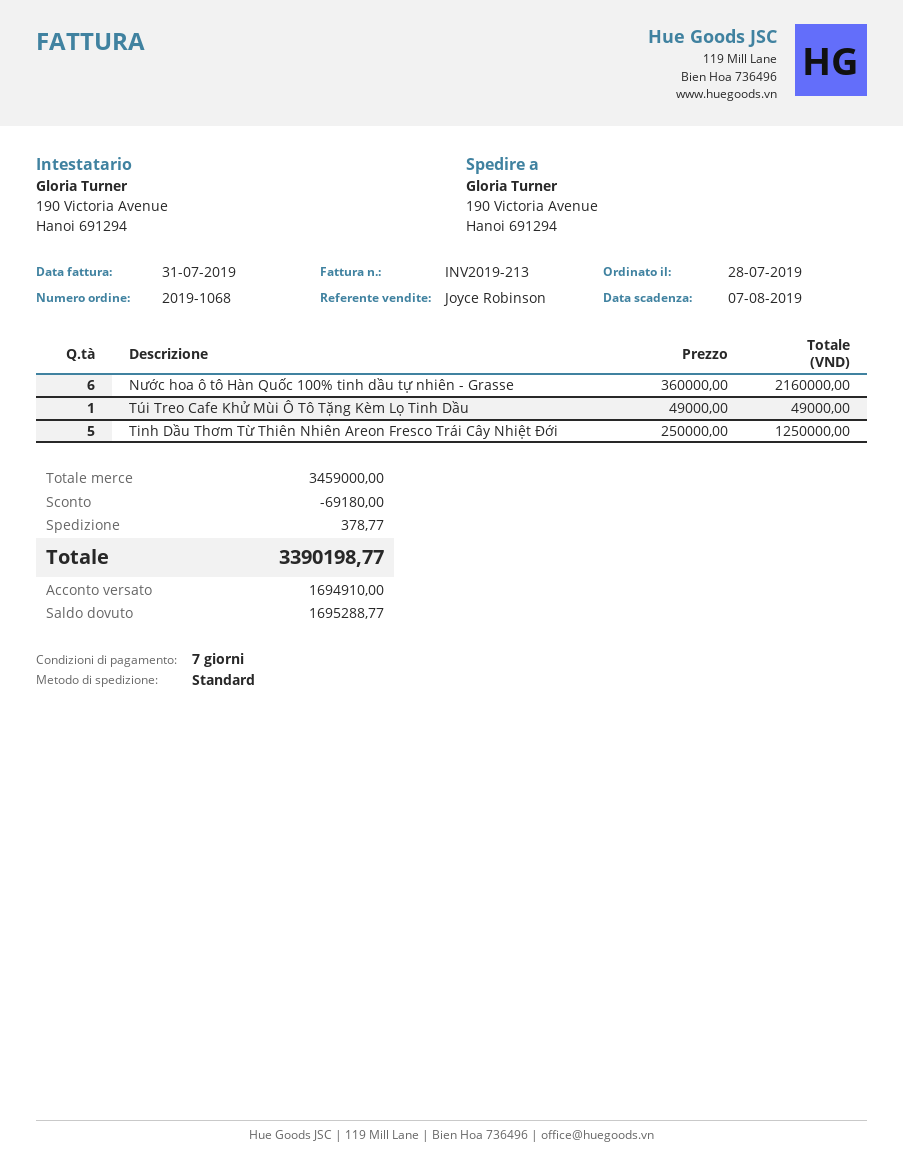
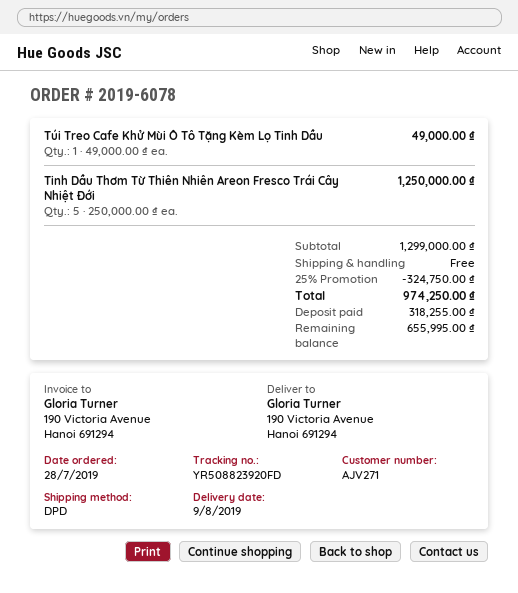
order number: 2019-1068 -> 2019-6078
shipping method: standard -> DPD
Nước hoa ô tô Hàn Quốc 100% tinh dầu tự nhiên - Grasse: 6 x 360000.00 = 2160000.00 -> none
subtotal: 3459000.00 -> 1299000.00
discount: 69180.00 -> 324750.00
shipping: 378.77 -> 0.00
total: 3390198.77 -> 974250.00
deposit: 1694910.00 -> 318255.00
balance: 1695288.77 -> 655995.00

